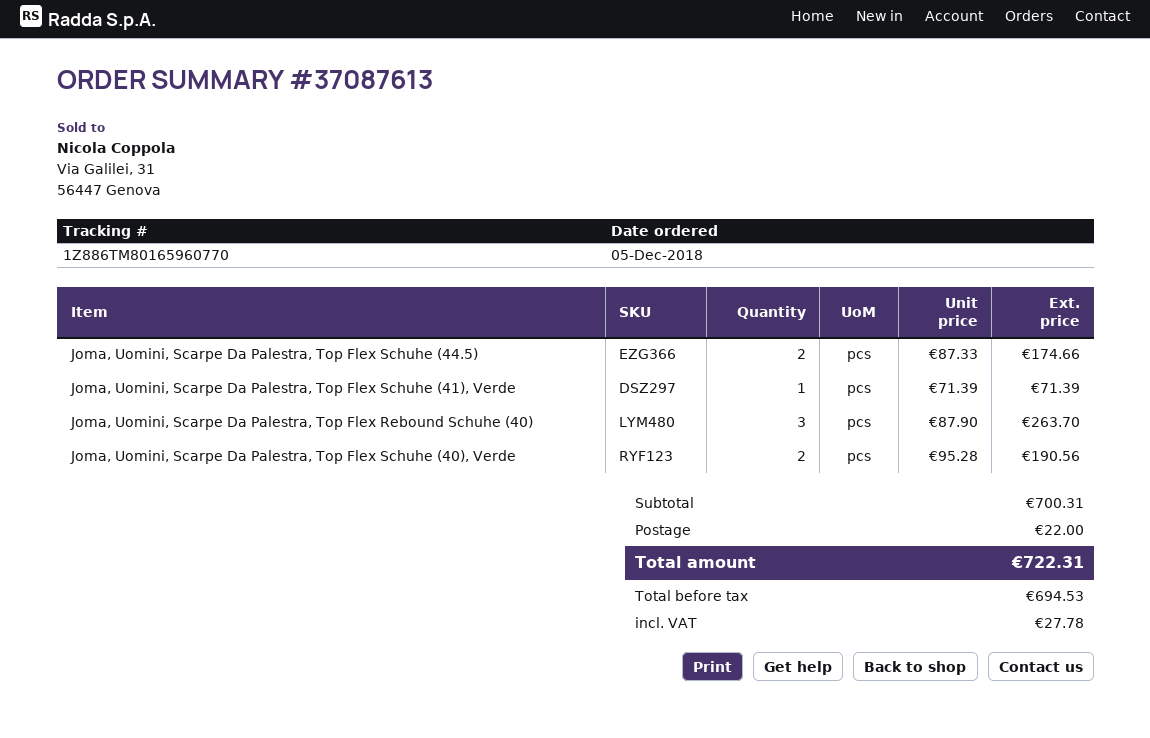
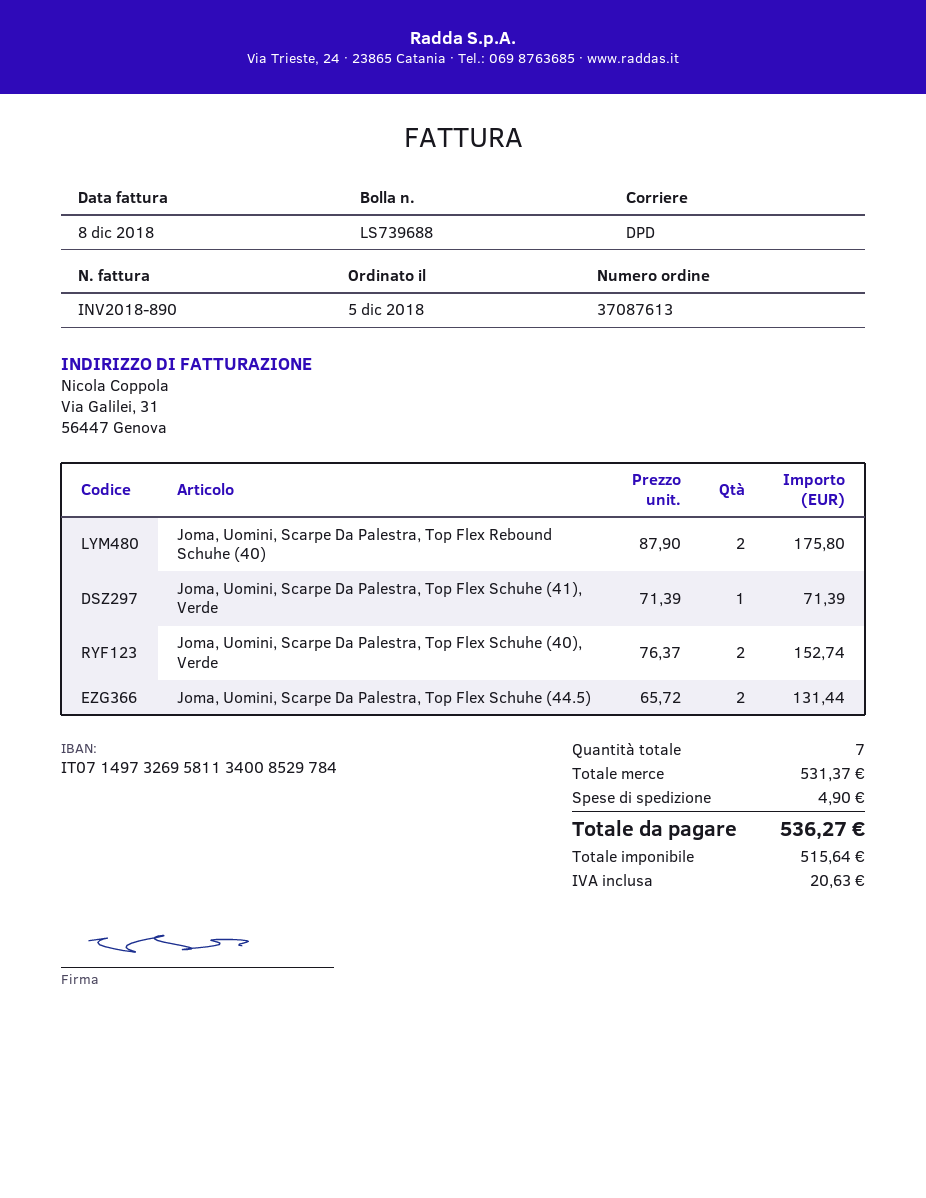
Joma, Uomini, Scarpe Da Palestra, Top Flex Schuhe (44.5): 2 x 87.33 = 174.66 -> 2 x 65.72 = 131.44
Joma, Uomini, Scarpe Da Palestra, Top Flex Rebound Schuhe (40): 3 x 87.90 = 263.70 -> 2 x 87.90 = 175.80
Joma, Uomini, Scarpe Da Palestra, Top Flex Schuhe (40), Verde: 2 x 95.28 = 190.56 -> 2 x 76.37 = 152.74
subtotal: 700.31 -> 531.37
shipping: 22.00 -> 4.90
net: 694.53 -> 515.64
tax: 27.78 -> 20.63
total: 722.31 -> 536.27

